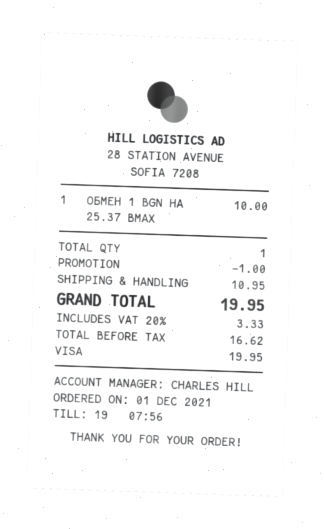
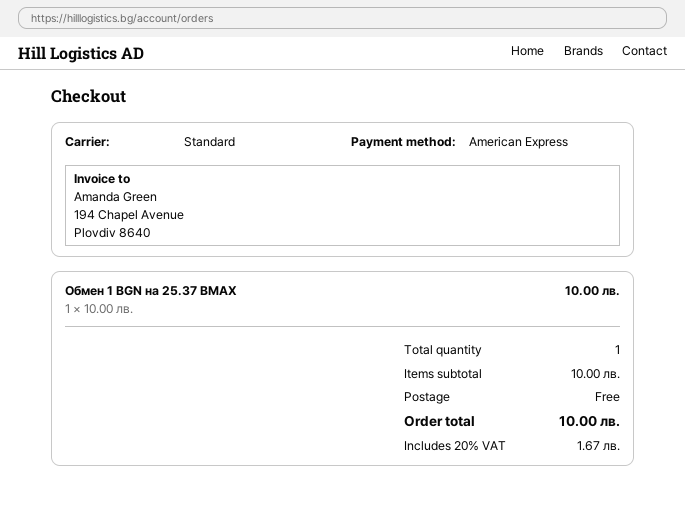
payment method: Visa -> American Express
discount: 1.00 -> none
shipping: 10.95 -> 0.00
tax: 20% = 3.33 -> 20% = 1.67
total: 19.95 -> 10.00

